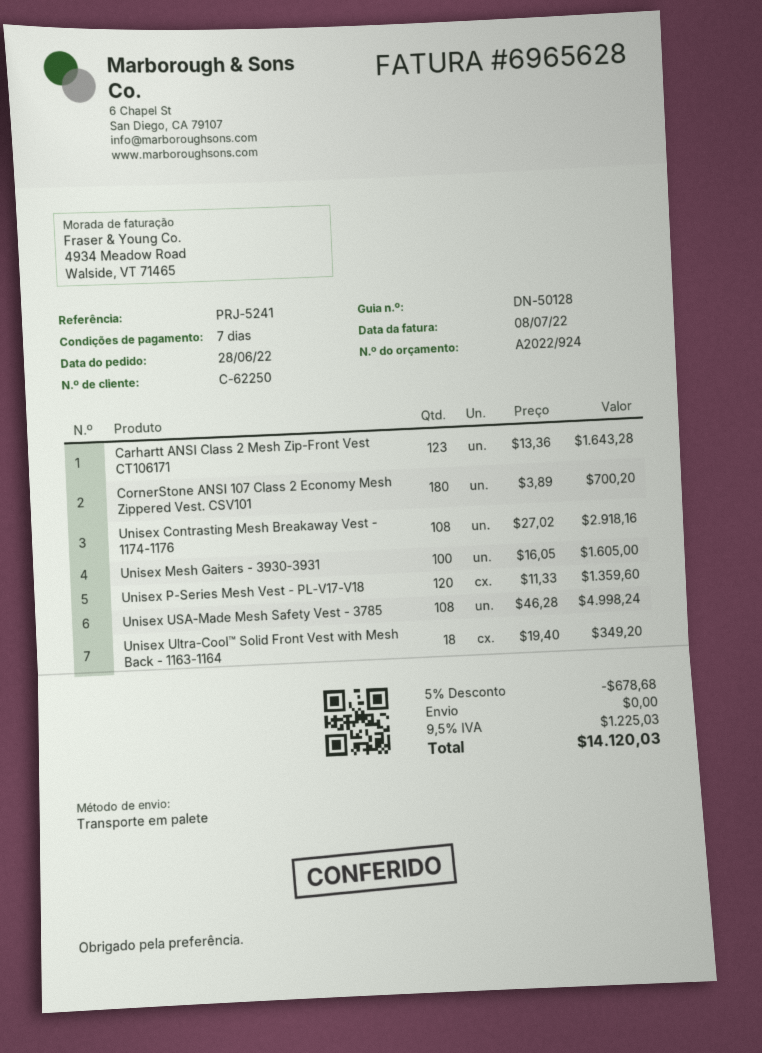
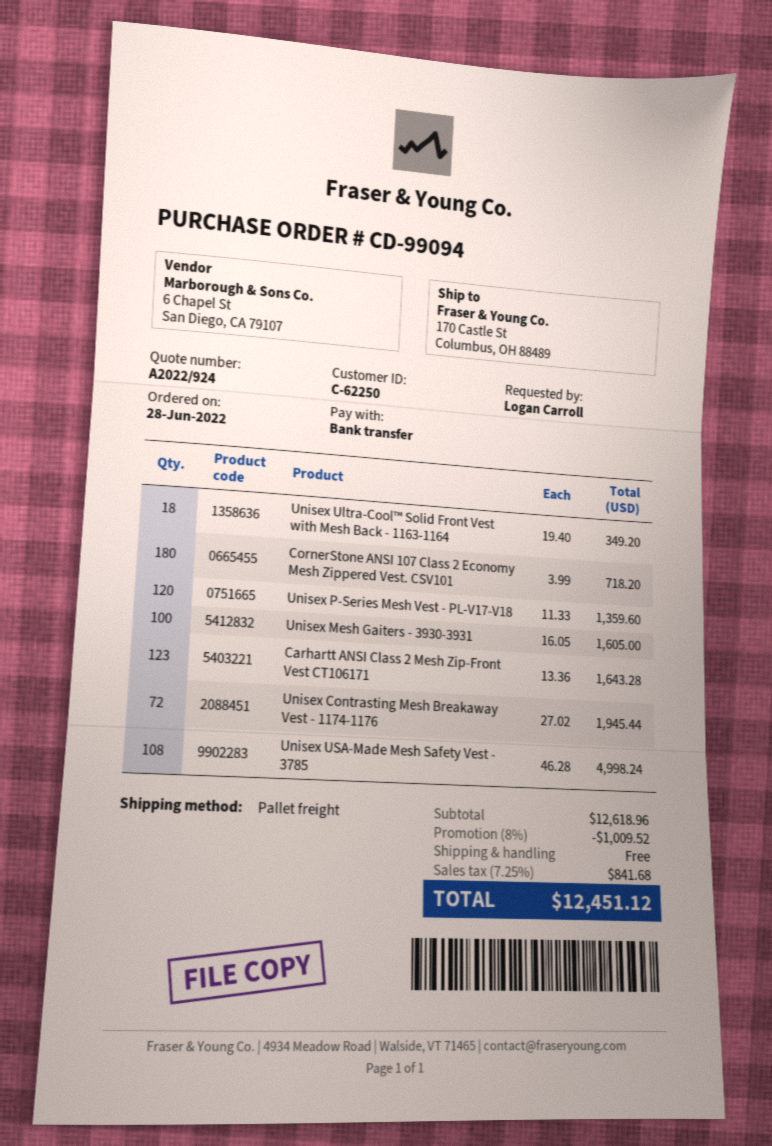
CornerStone ANSI 107 Class 2 Economy Mesh Zippered Vest. CSV101: 180 x 3.89 = 700.20 -> 180 x 3.99 = 718.20
Unisex Contrasting Mesh Breakaway Vest - 1174-1176: 108 x 27.02 = 2918.16 -> 72 x 27.02 = 1945.44
discount: 5% = 678.68 -> 8% = 1009.52
tax: 9.5% = 1225.03 -> 7.25% = 841.68
total: 14120.03 -> 12451.12

